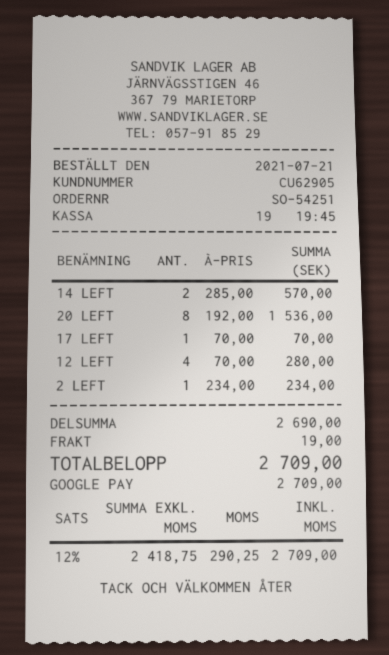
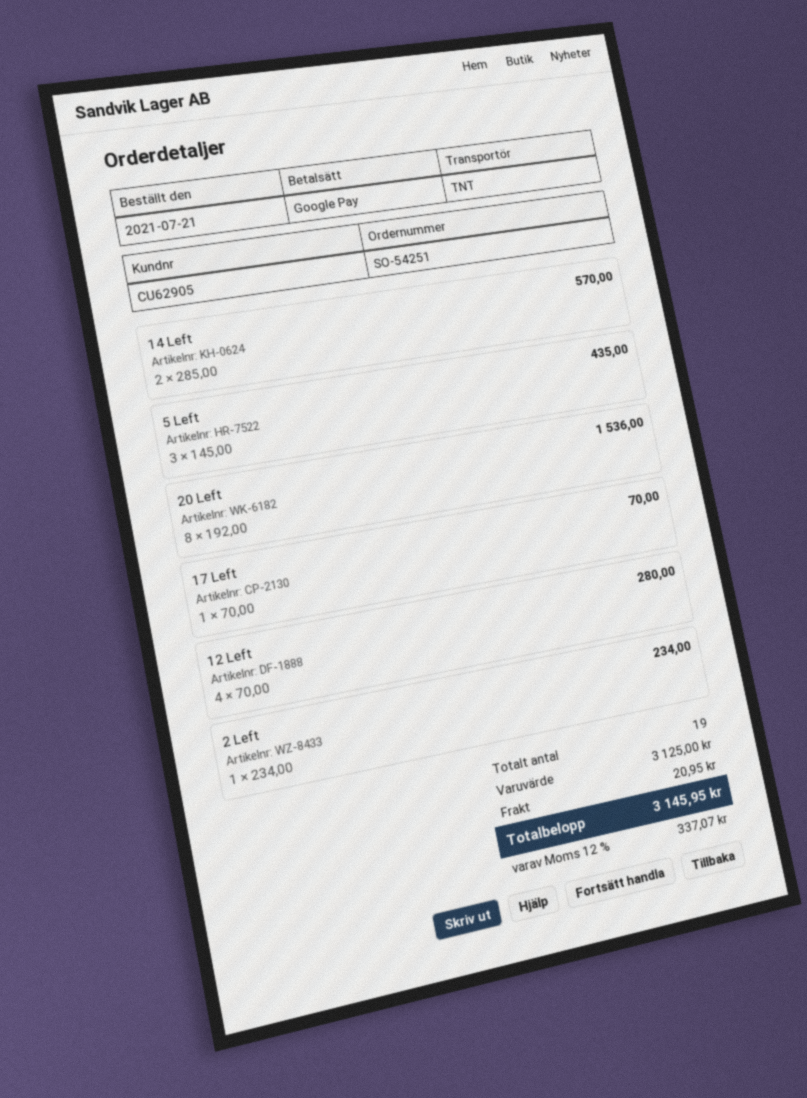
5 Left: none -> 3 x 145.00 = 435.00
subtotal: 2690.00 -> 3125.00
shipping: 19.00 -> 20.95
tax: 12% = 290.25 -> 12% = 337.07
total: 2709.00 -> 3145.95

